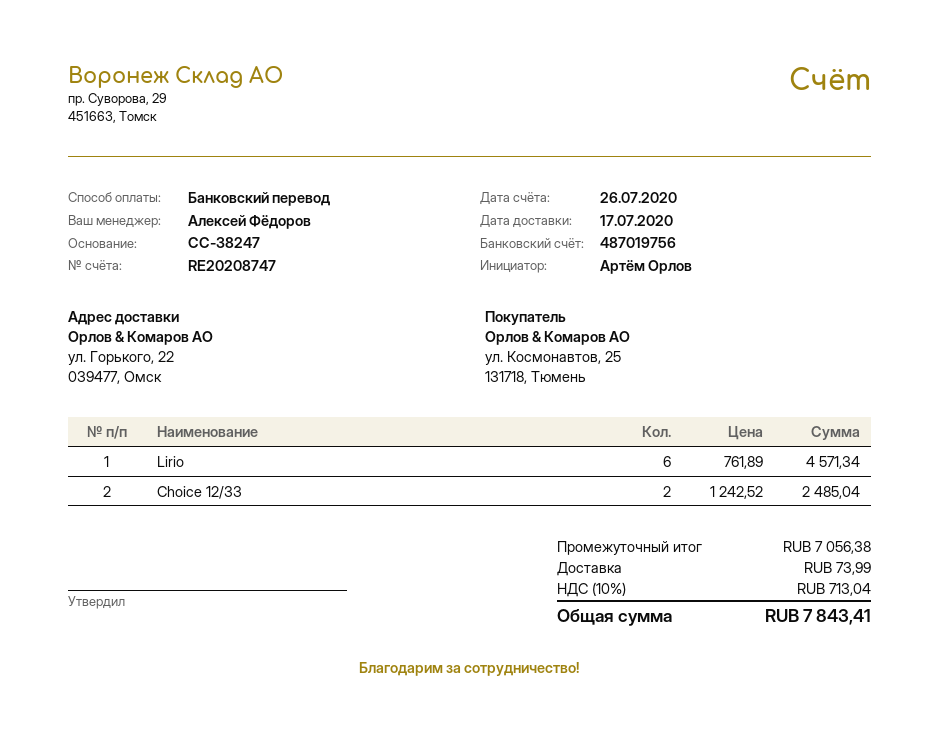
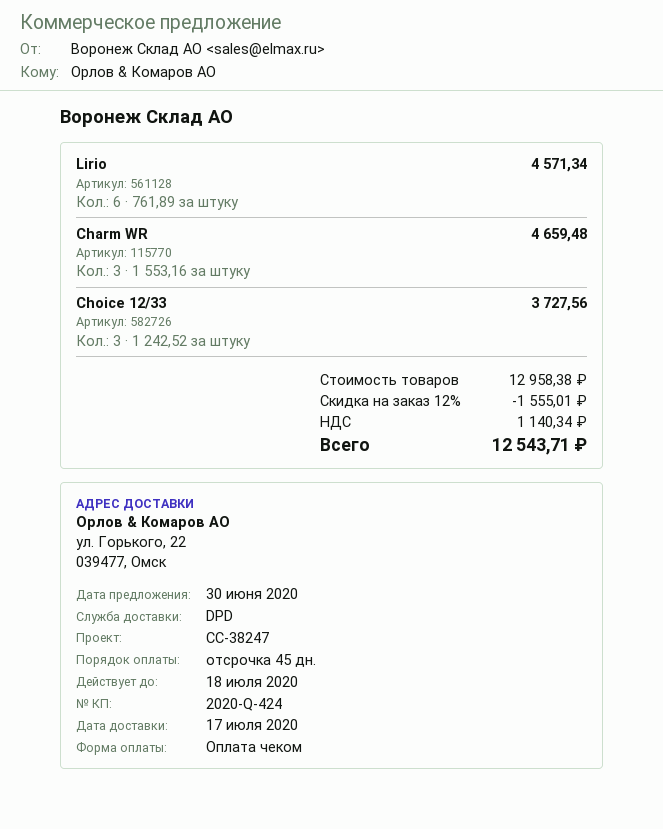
payment method: bank transfer -> cheque
Choice 12/33: 2 x 1242.52 = 2485.04 -> 3 x 1242.52 = 3727.56
Charm WR: none -> 3 x 1553.16 = 4659.48
subtotal: 7056.38 -> 12958.38
discount: none -> 12% = 1555.01
shipping: 73.99 -> none
tax: 713.04 -> 1140.34
total: 7843.41 -> 12543.71

